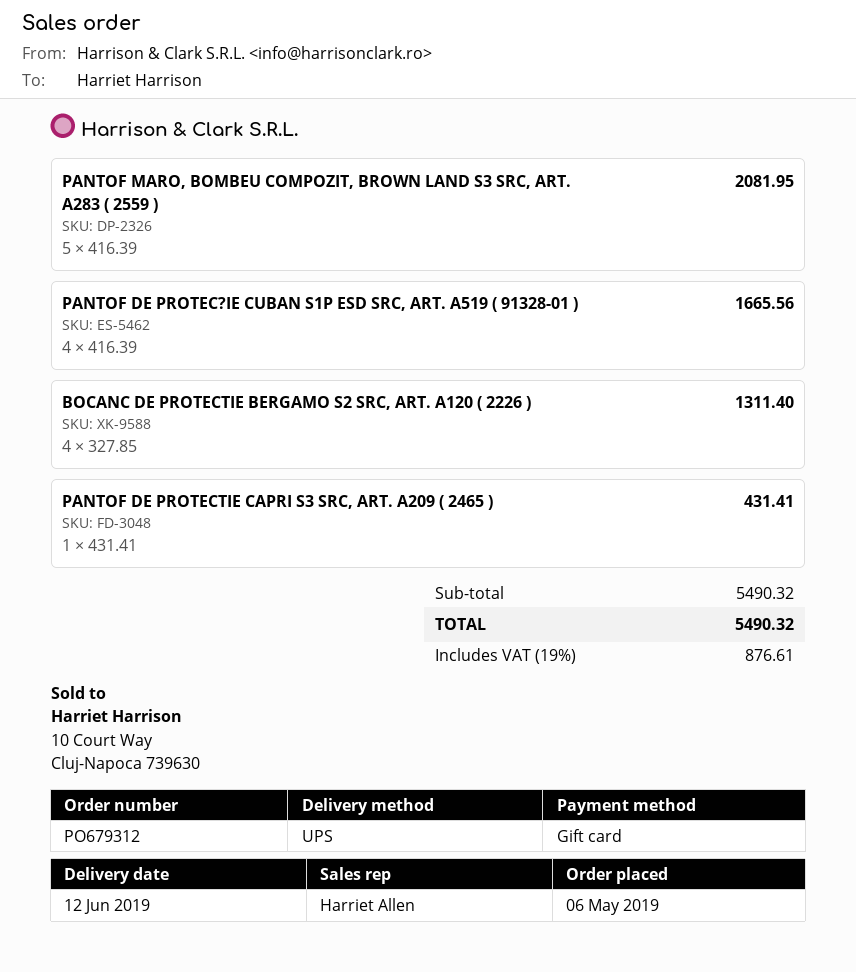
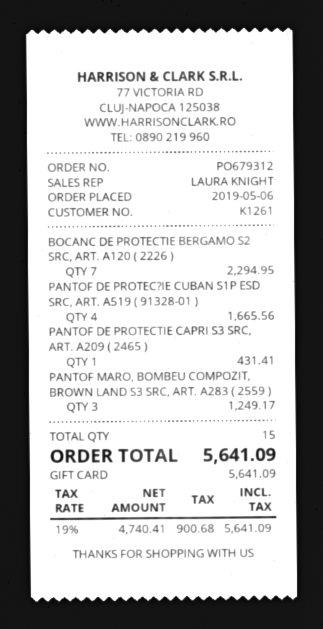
sales rep: Harriet Allen -> LAURA KNIGHT
PANTOF MARO, BOMBEU COMPOZIT, BROWN LAND S3 SRC, ART. A283 ( 2559 ): 5 for 2081.95 -> 3 for 1249.17
BOCANC DE PROTECTIE BERGAMO S2 SRC, ART. A120 ( 2226 ): 4 for 1311.40 -> 7 for 2294.95
tax: 19% = 876.61 -> 19% = 900.68
total: 5490.32 -> 5641.09

